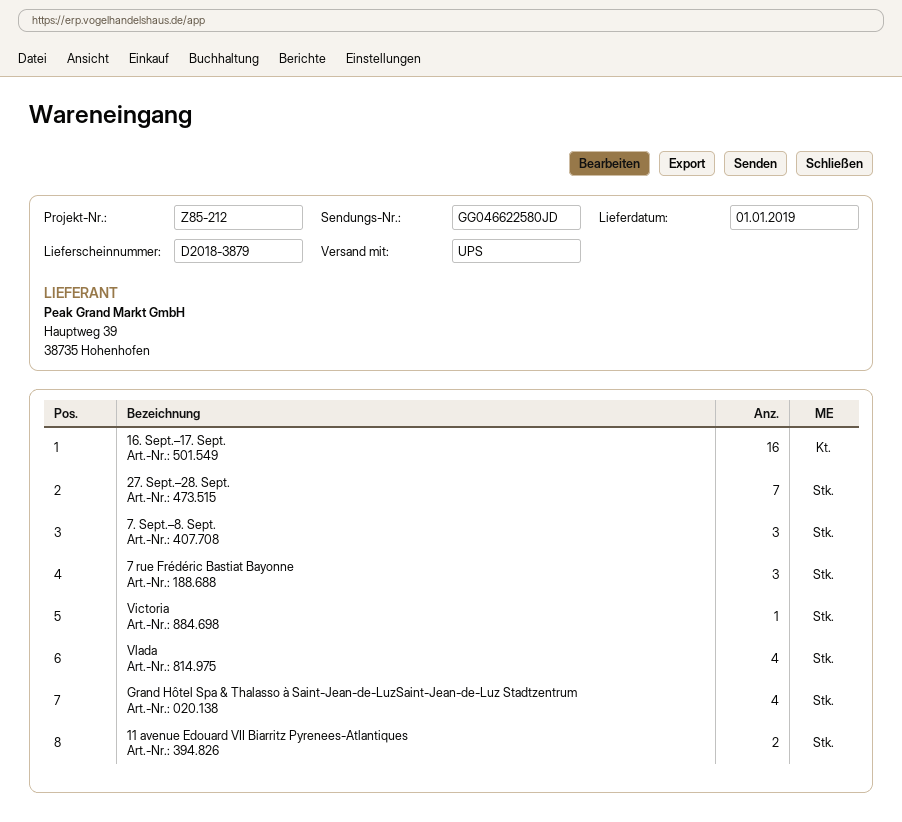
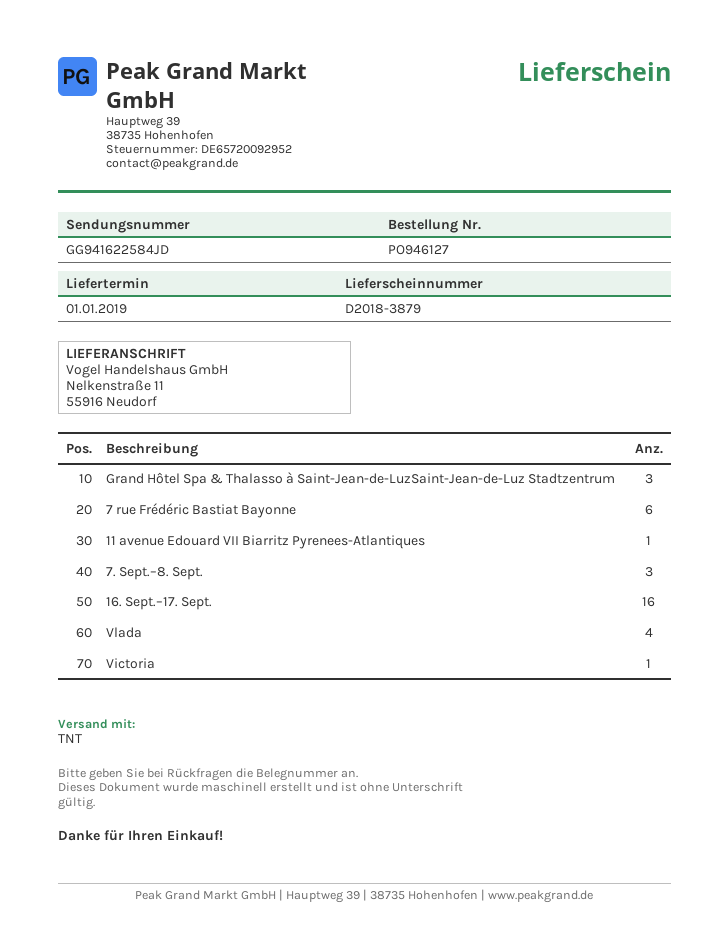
shipping method: UPS -> TNT
tracking number: GG046622580JD -> GG941622584JD
27. Sept.–28. Sept.: 7 -> none
7 rue Frédéric Bastiat Bayonne: 3 -> 6
Grand Hôtel Spa & Thalasso à Saint-Jean-de-LuzSaint-Jean-de-Luz Stadtzentrum: 4 -> 3
11 avenue Edouard VII Biarritz Pyrenees-Atlantiques: 2 -> 1

